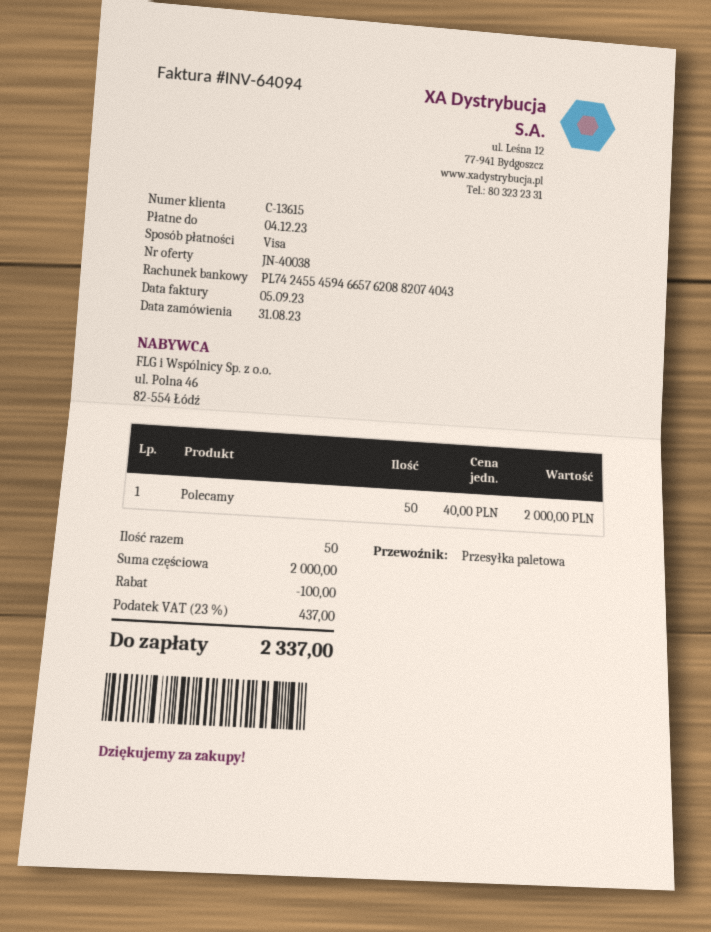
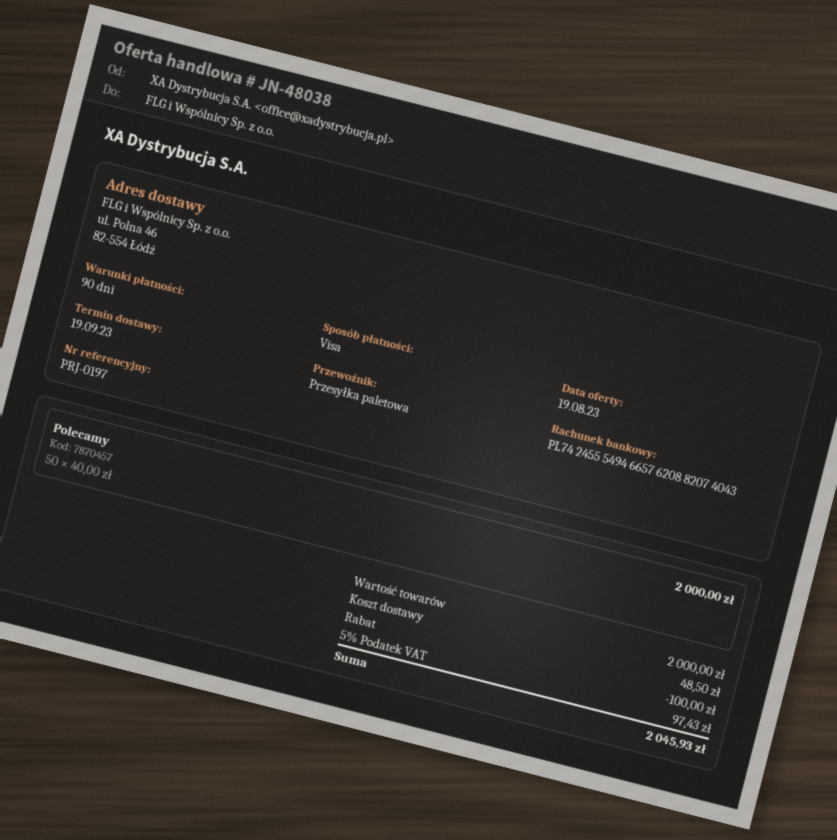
quote number: JN-40038 -> JN-48038
bank account: PL74245545946657620882074043 -> PL74245554946657620882074043
shipping: none -> 48.50
tax: 23% = 437.00 -> 5% = 97.43
total: 2337.00 -> 2045.93

